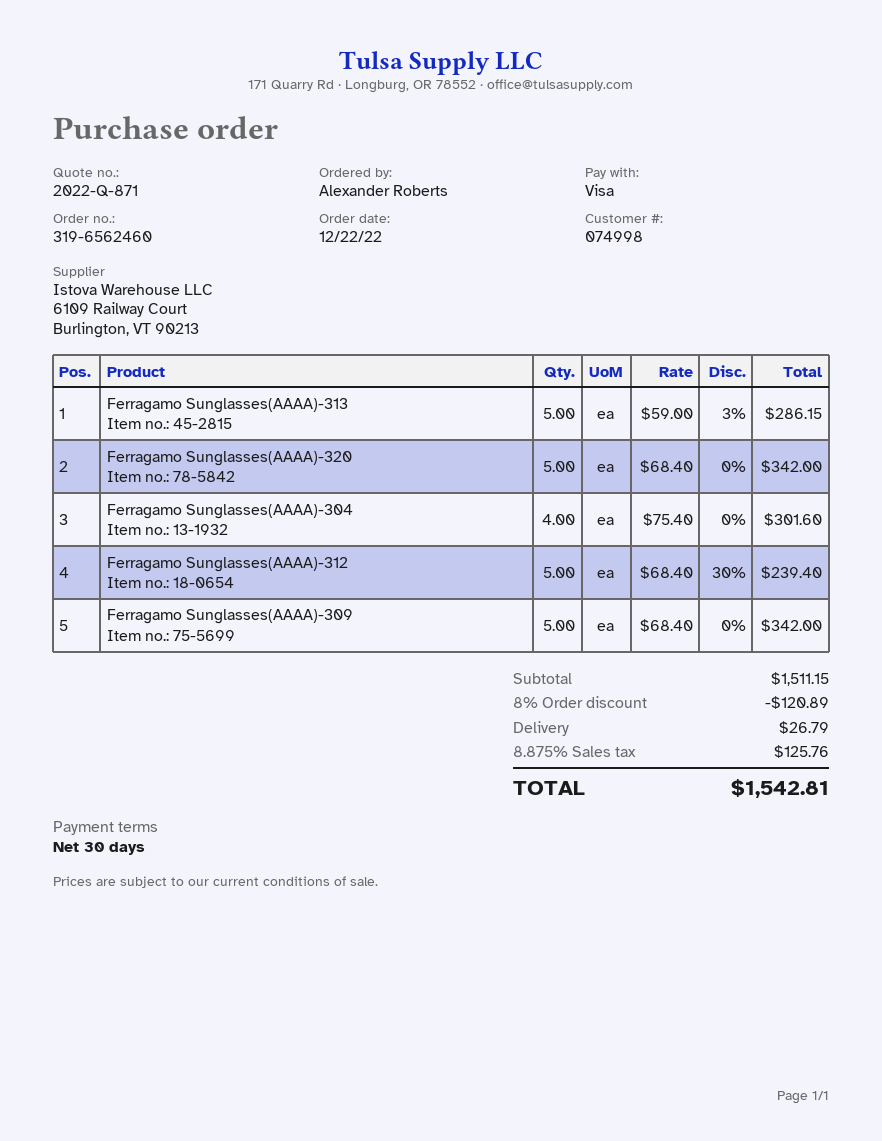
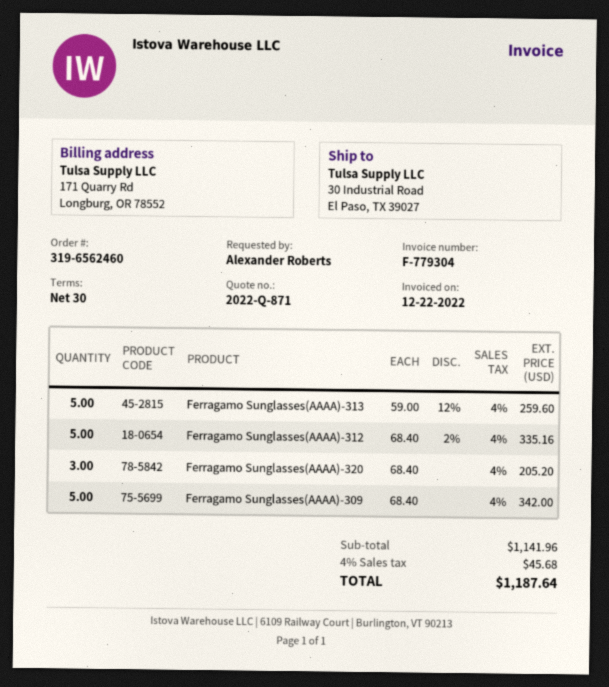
Ferragamo Sunglasses(AAAA)-313: 5 x 59.00 - 3% = 286.15 -> 5 x 59.00 - 12% = 259.60
Ferragamo Sunglasses(AAAA)-320: 5 x 68.40 = 342.00 -> 3 x 68.40 = 205.20
Ferragamo Sunglasses(AAAA)-304: 4 x 75.40 = 301.60 -> none
Ferragamo Sunglasses(AAAA)-312: 5 x 68.40 - 30% = 239.40 -> 5 x 68.40 - 2% = 335.16
subtotal: 1511.15 -> 1141.96
discount: 8% = 120.89 -> none
shipping: 26.79 -> none
tax: 8.875% = 125.76 -> 4% = 45.68
total: 1542.81 -> 1187.64

